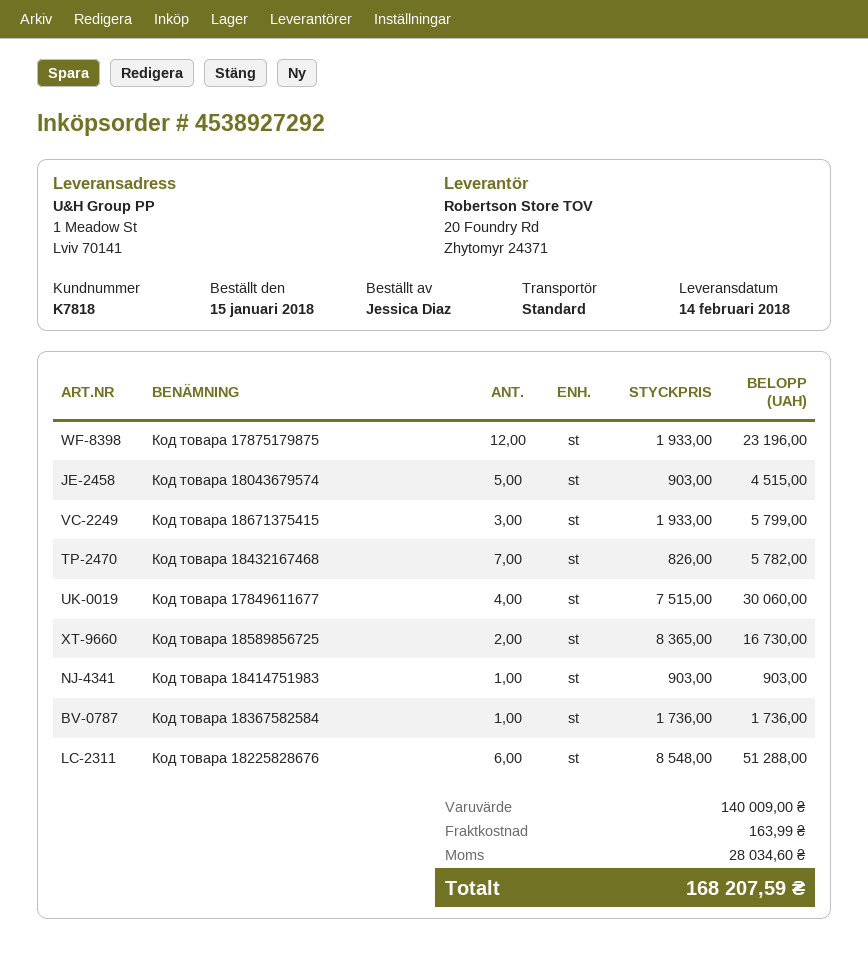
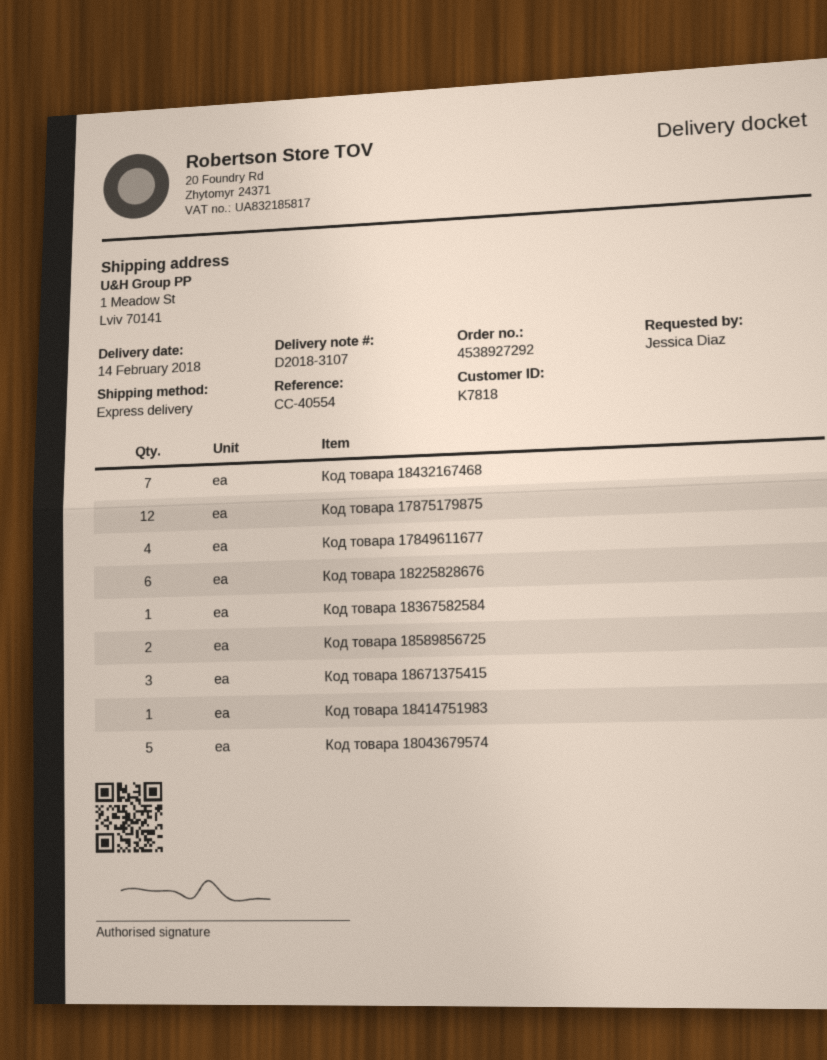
shipping method: standard -> express

